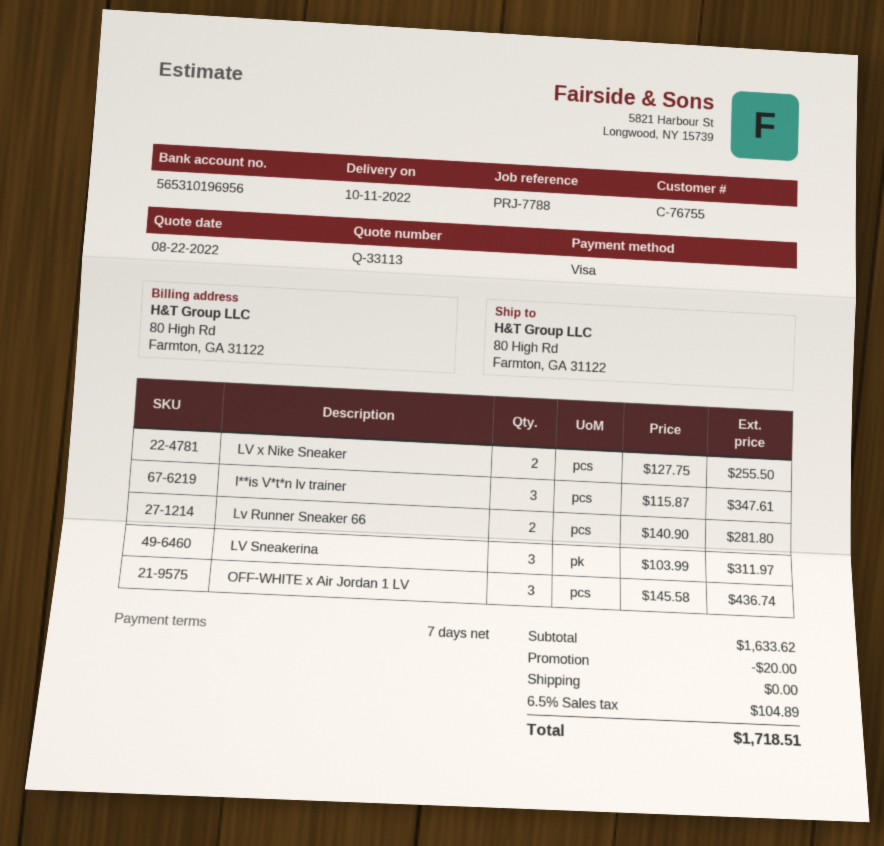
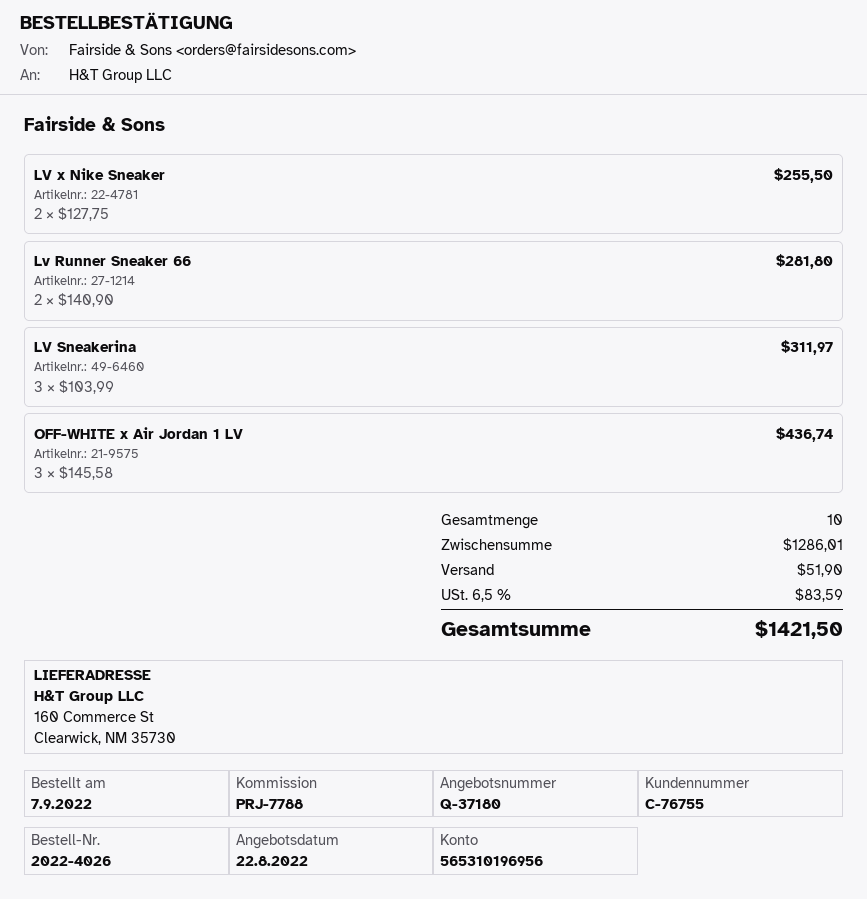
quote number: Q-33113 -> Q-37180
ship to: 80 High Rd, Farmton, GA 31122 -> 160 Commerce St, Clearwick, NM 35730
l**is V*t*n lv trainer: 3 x 115.87 = 347.61 -> none
subtotal: 1633.62 -> 1286.01
discount: 20.00 -> none
shipping: 0.00 -> 51.90
tax: 6.5% = 104.89 -> 6.5% = 83.59
total: 1718.51 -> 1421.50

